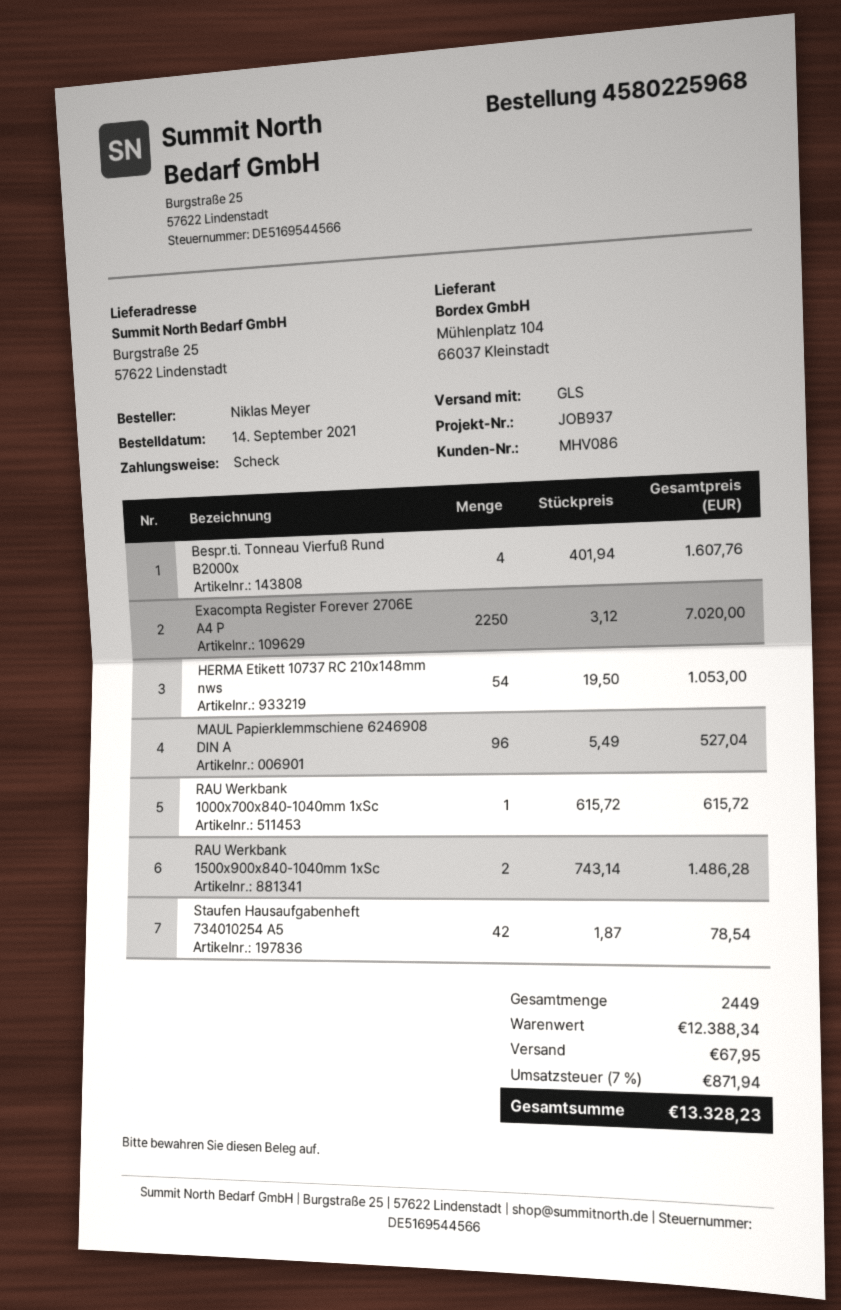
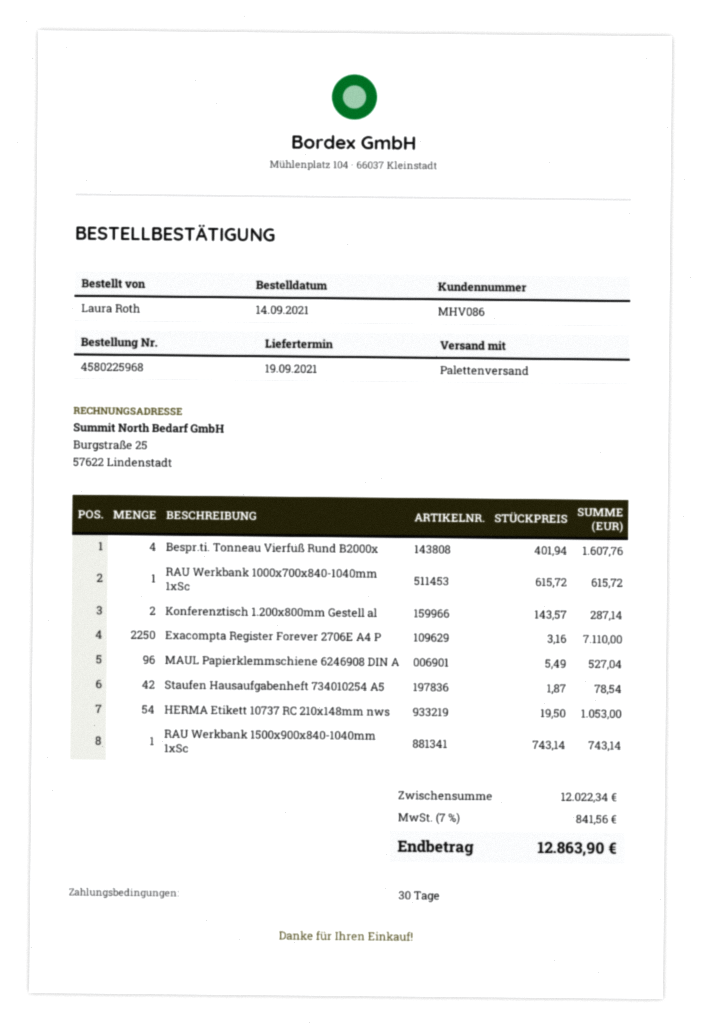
ordered by: Niklas Meyer -> Laura Roth
shipping method: GLS -> pallet freight
Exacompta Register Forever 2706E A4 P: 2250 x 3.12 = 7020.00 -> 2250 x 3.16 = 7110.00
RAU Werkbank 1500x900x840-1040mm 1xSc: 2 x 743.14 = 1486.28 -> 1 x 743.14 = 743.14
Konferenztisch 1.200x800mm Gestell al: none -> 2 x 143.57 = 287.14
subtotal: 12388.34 -> 12022.34
shipping: 67.95 -> none
tax: 7% = 871.94 -> 7% = 841.56
total: 13328.23 -> 12863.90

